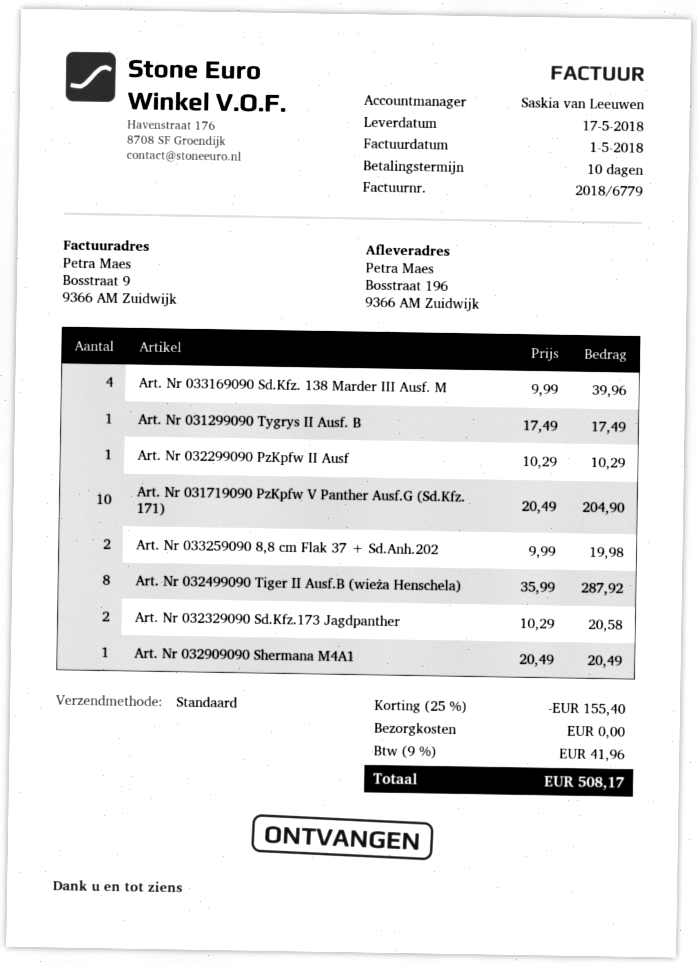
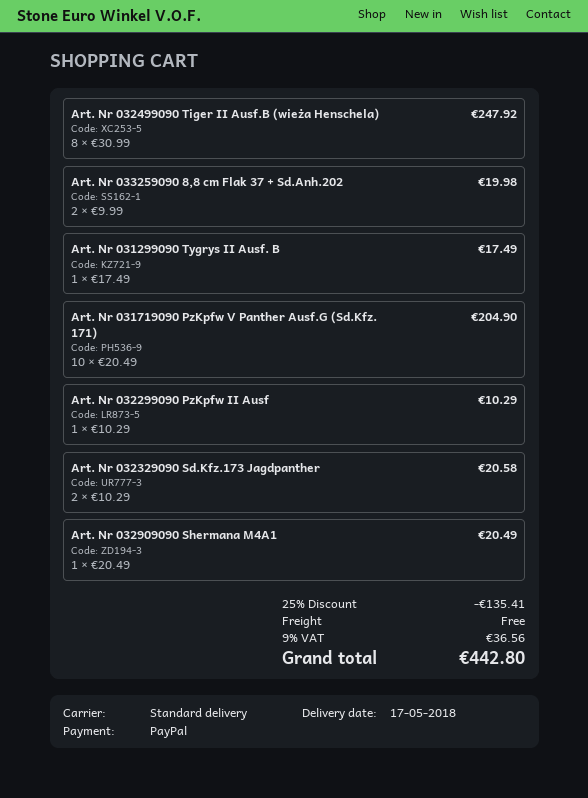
Art. Nr 033169090 Sd.Kfz. 138 Marder III Ausf. M: 4 x 9.99 = 39.96 -> none
Art. Nr 032499090 Tiger II Ausf.B (wieża Henschela): 8 x 35.99 = 287.92 -> 8 x 30.99 = 247.92
discount: 25% = 155.40 -> 25% = 135.41
tax: 9% = 41.96 -> 9% = 36.56
total: 508.17 -> 442.80

